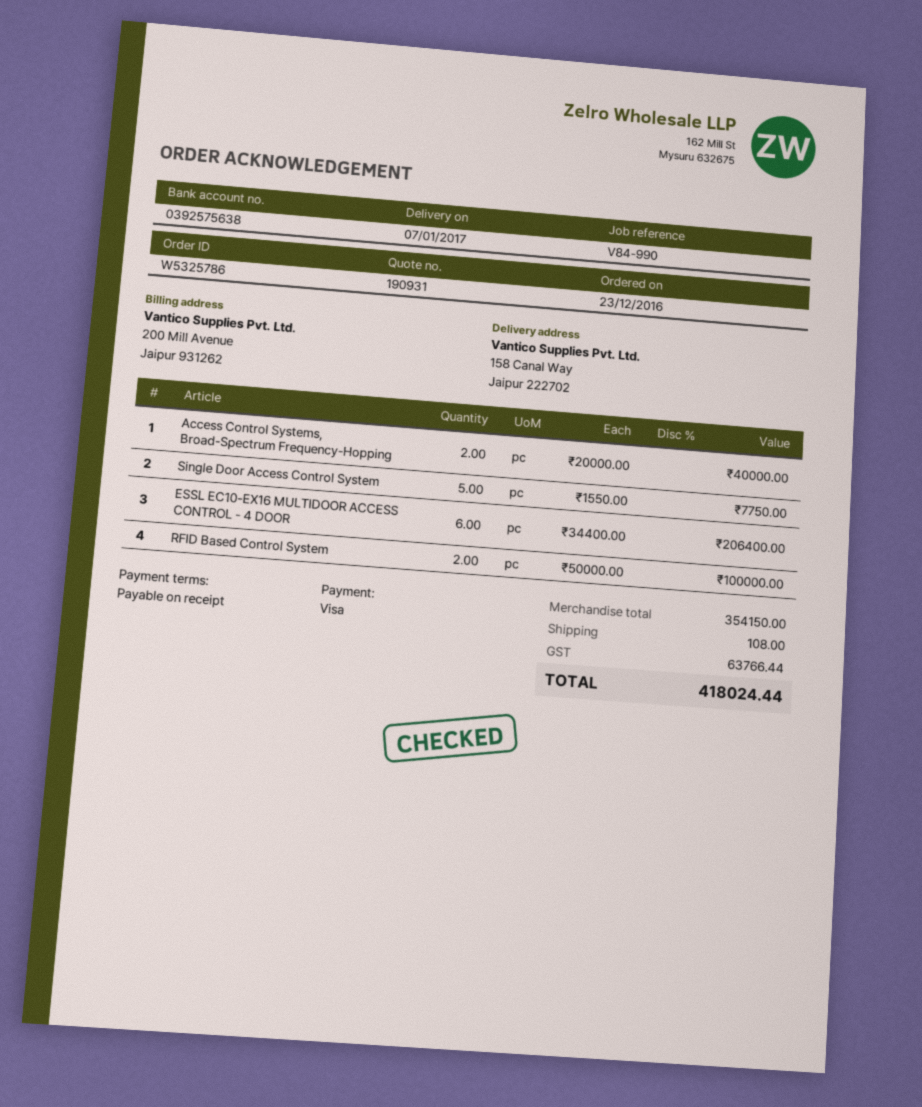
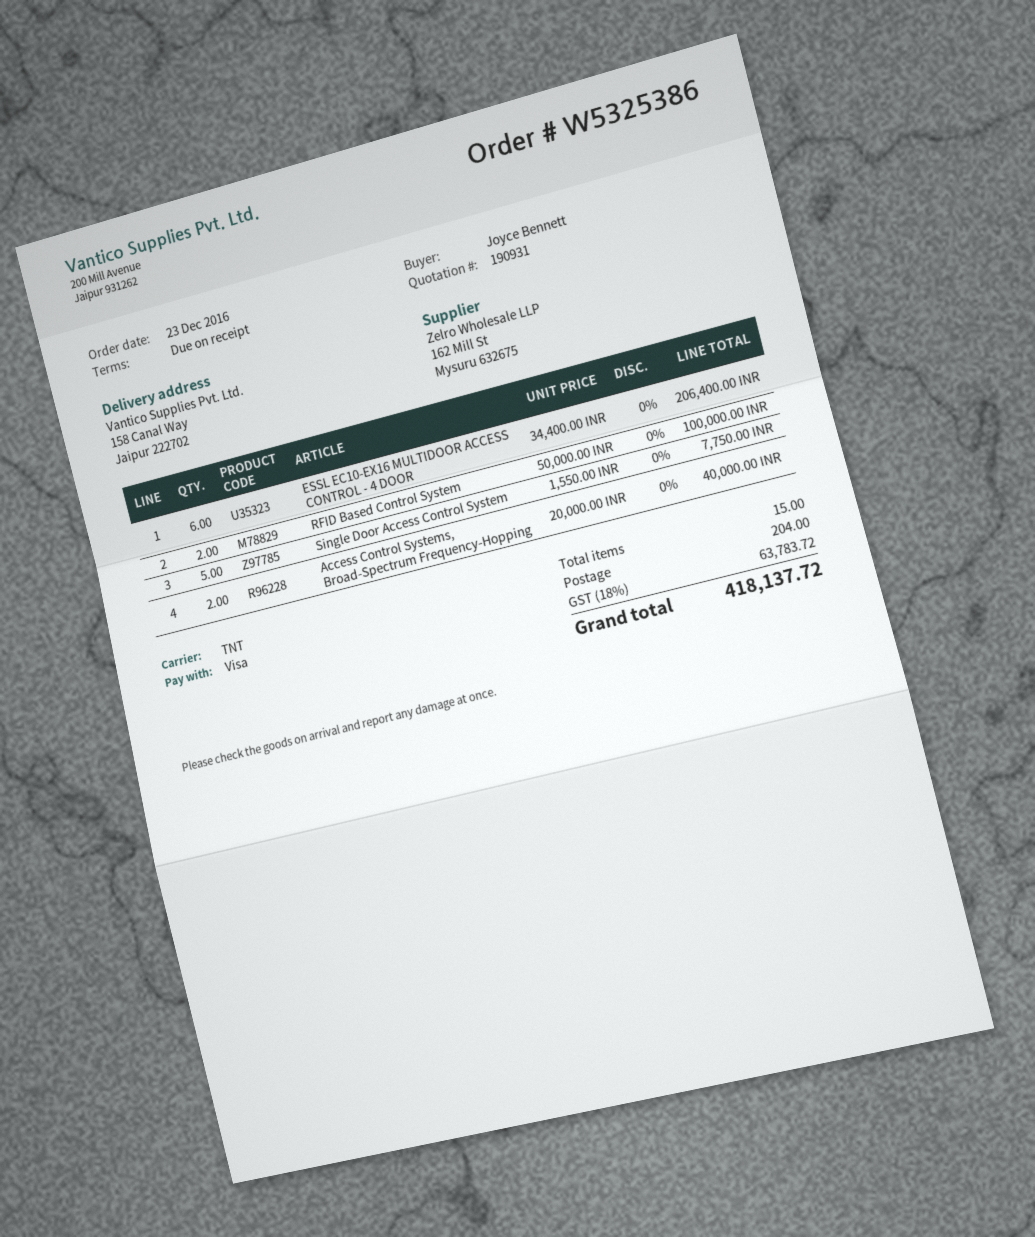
order number: W5325786 -> W5325386
shipping: 108.00 -> 204.00
tax: 63766.44 -> 63783.72
total: 418024.44 -> 418137.72

